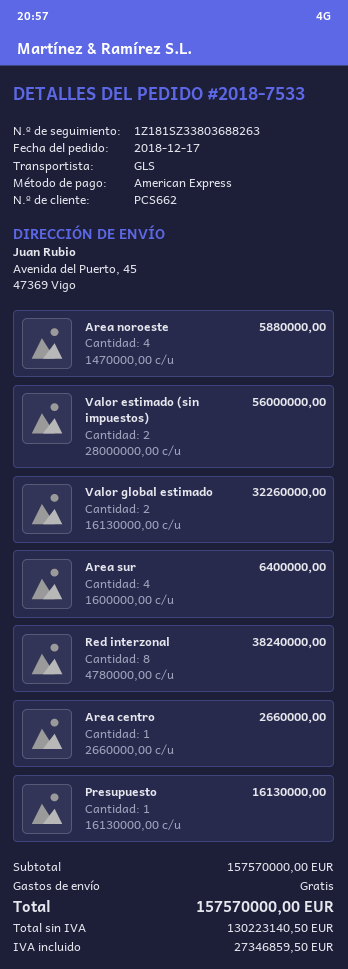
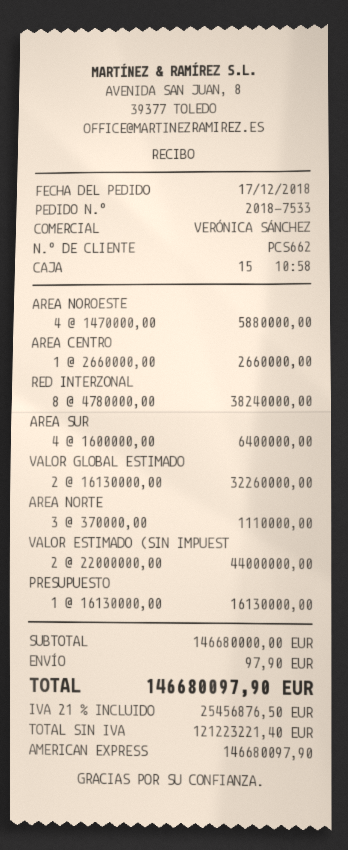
Valor estimado (sin impuestos): 2 x 28000000.00 = 56000000.00 -> 2 x 22000000.00 = 44000000.00
AREA NORTE: none -> 3 x 370000.00 = 1110000.00
subtotal: 157570000.00 -> 146680000.00
shipping: 0.00 -> 97.90
net: 130223140.50 -> 121223221.40
tax: 27346859.50 -> 25456876.50
total: 157570000.00 -> 146680097.90

